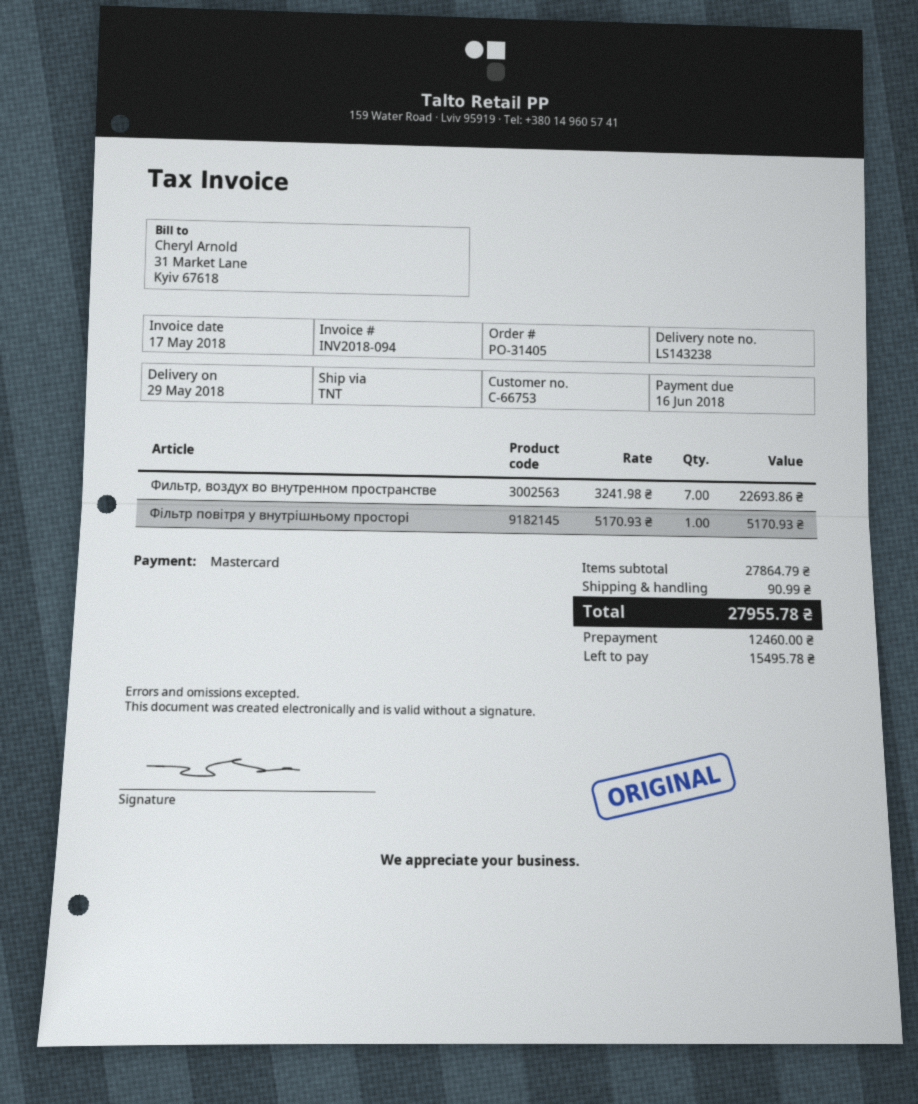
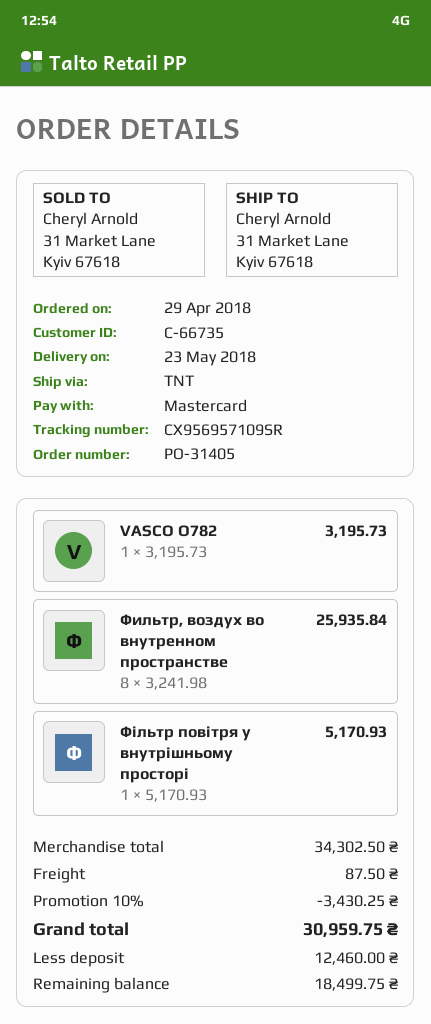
delivery date: 2018-05-29 -> 2018-05-23
customer number: C-66753 -> C-66735
Фильтр, воздух во внутренном пространстве: 7 x 3241.98 = 22693.86 -> 8 x 3241.98 = 25935.84
VASCO O782: none -> 1 x 3195.73 = 3195.73
subtotal: 27864.79 -> 34302.50
discount: none -> 10% = 3430.25
shipping: 90.99 -> 87.50
total: 27955.78 -> 30959.75
balance: 15495.78 -> 18499.75

